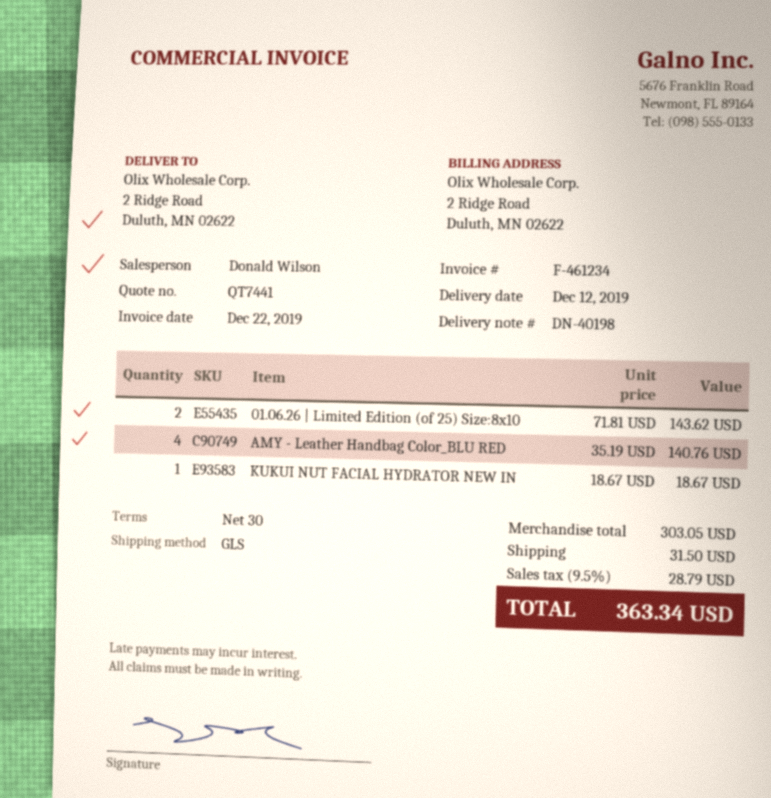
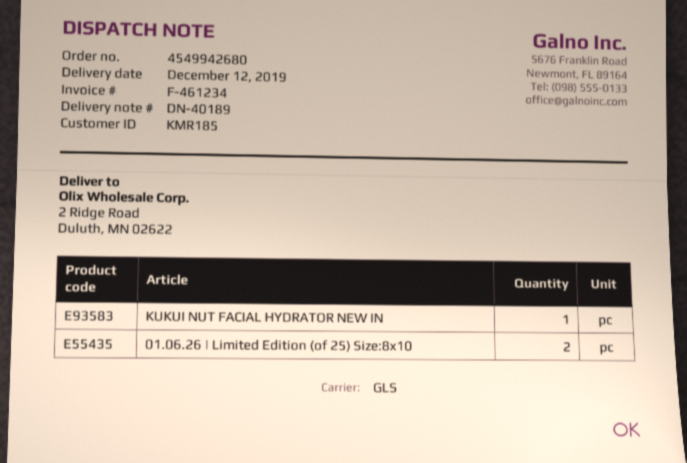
delivery note number: DN-40198 -> DN-40189
AMY - Leather Handbag Color_BLU RED: 4 -> none

